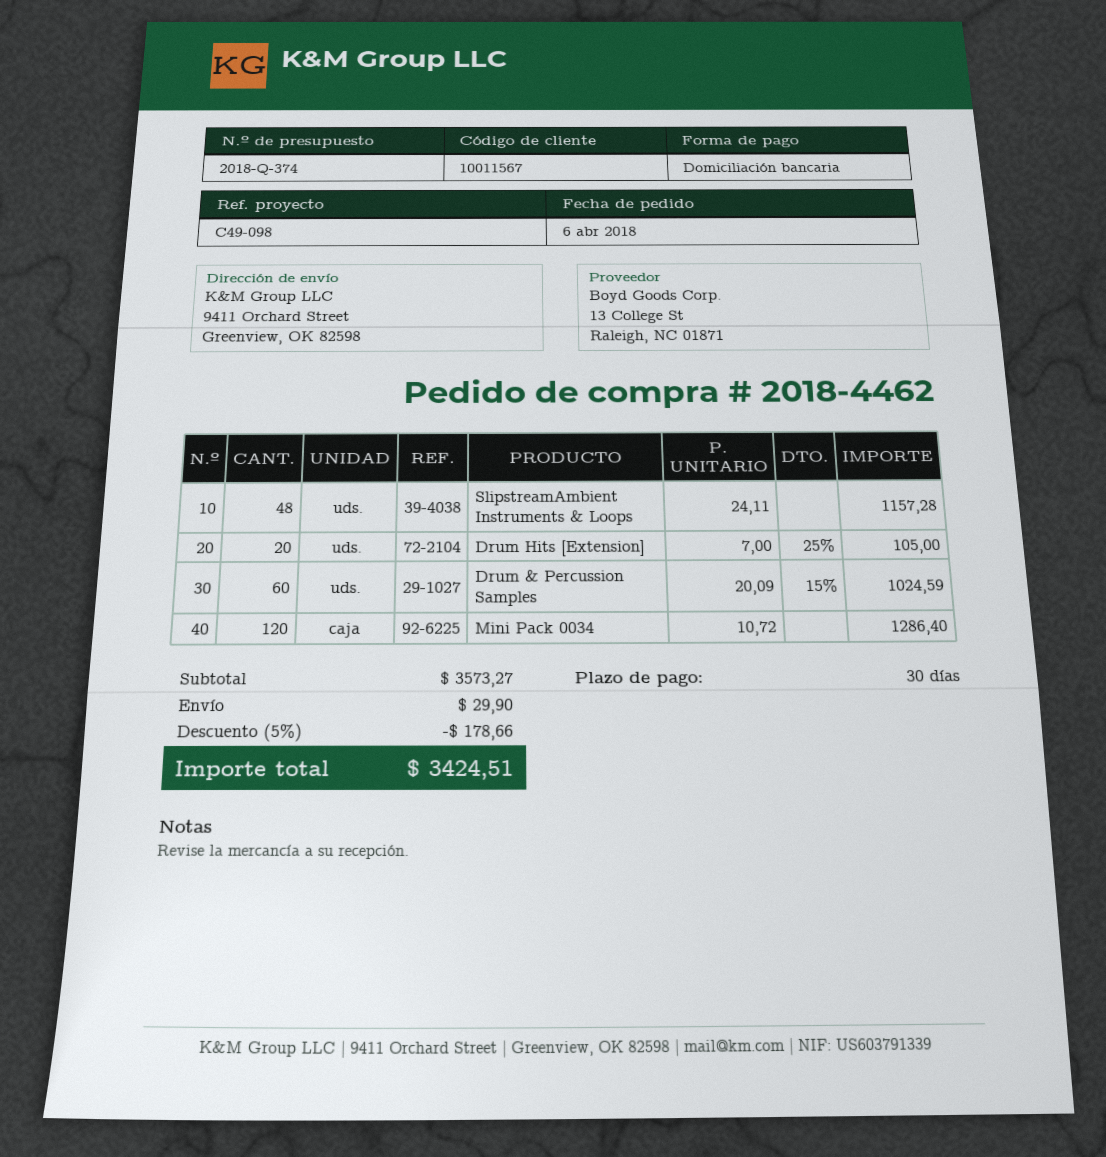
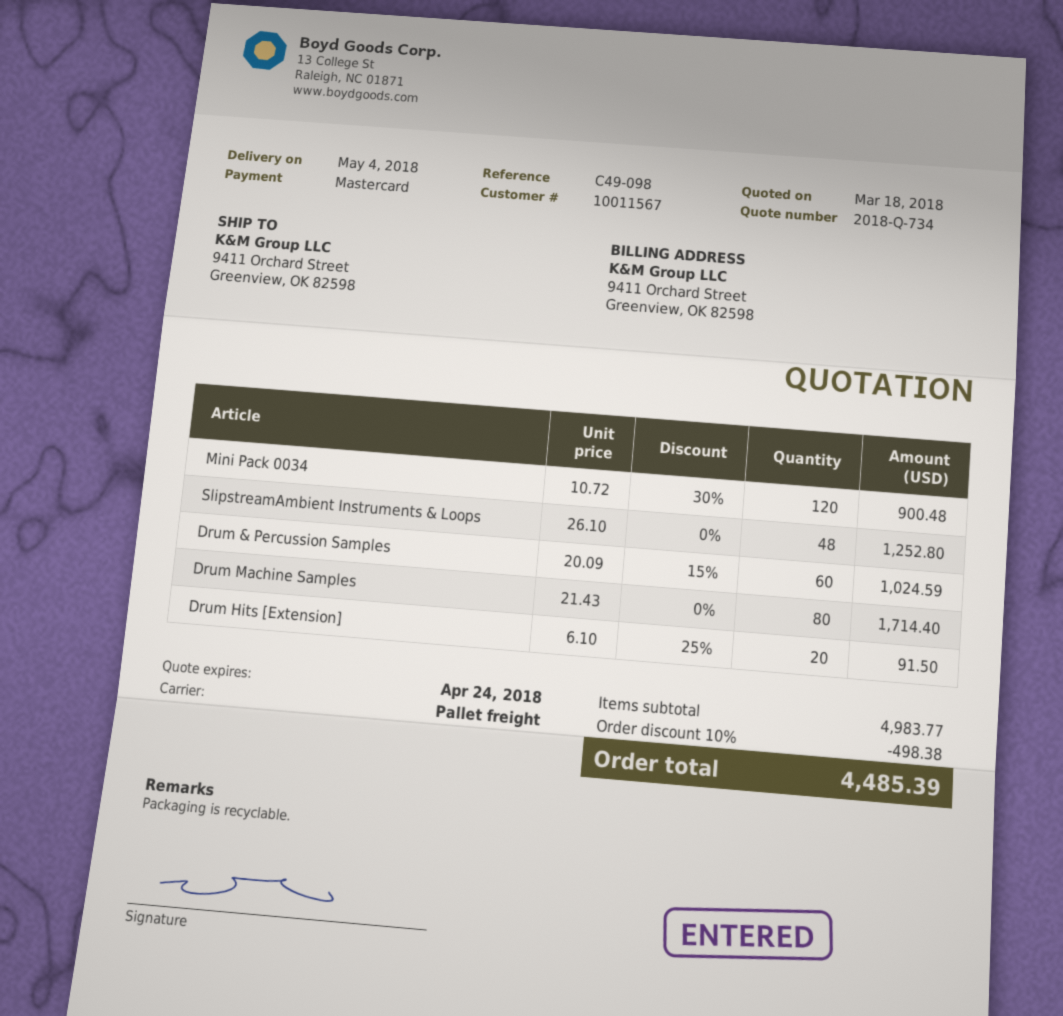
quote number: 2018-Q-374 -> 2018-Q-734
payment method: direct debit -> Mastercard
SlipstreamAmbient Instruments & Loops: 48 x 24.11 = 1157.28 -> 48 x 26.10 = 1252.80
Drum Hits [Extension]: 20 x 7.00 - 25% = 105.00 -> 20 x 6.10 - 25% = 91.50
Mini Pack 0034: 120 x 10.72 = 1286.40 -> 120 x 10.72 - 30% = 900.48
Drum Machine Samples: none -> 80 x 21.43 = 1714.40
subtotal: 3573.27 -> 4983.77
discount: 5% = 178.66 -> 10% = 498.38
shipping: 29.90 -> none
total: 3424.51 -> 4485.39

